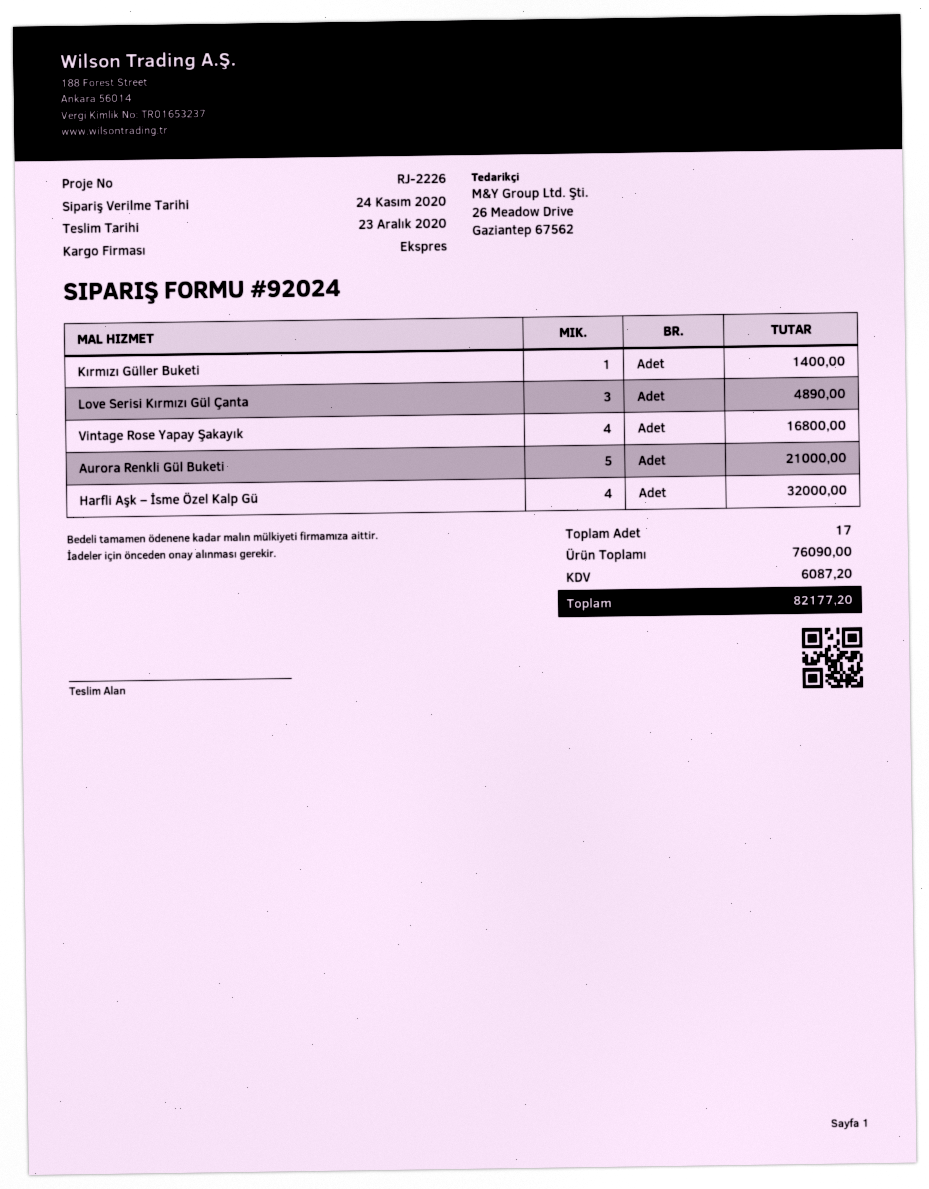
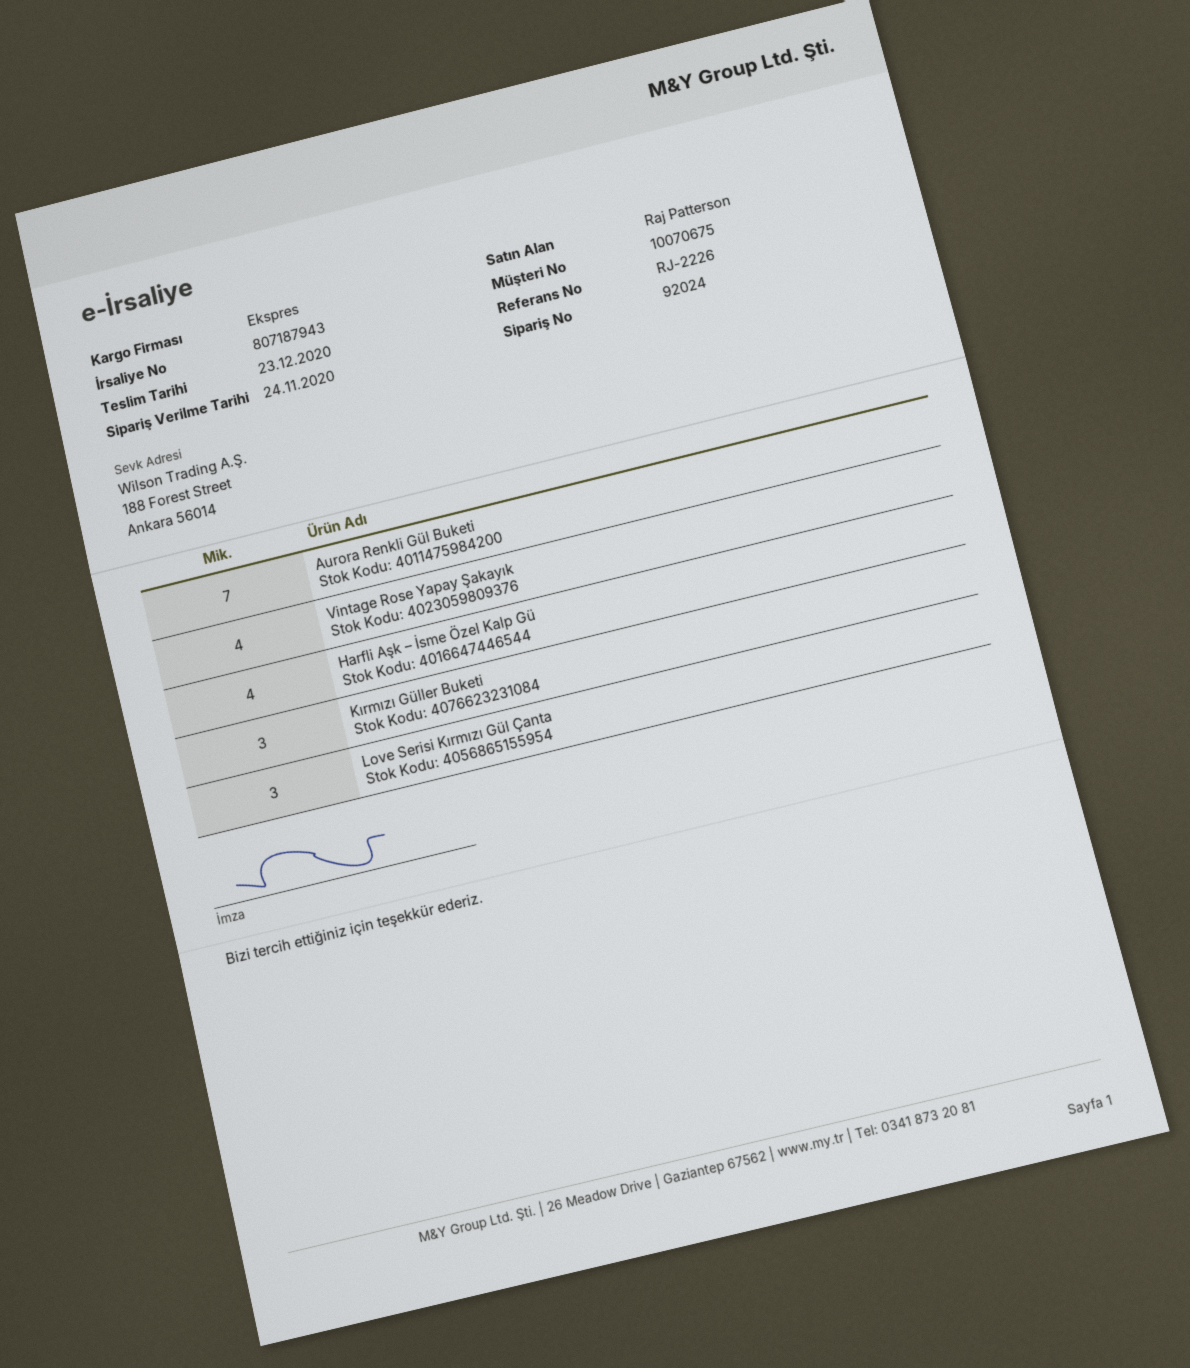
Kırmızı Güller Buketi: 1 -> 3
Aurora Renkli Gül Buketi: 5 -> 7

